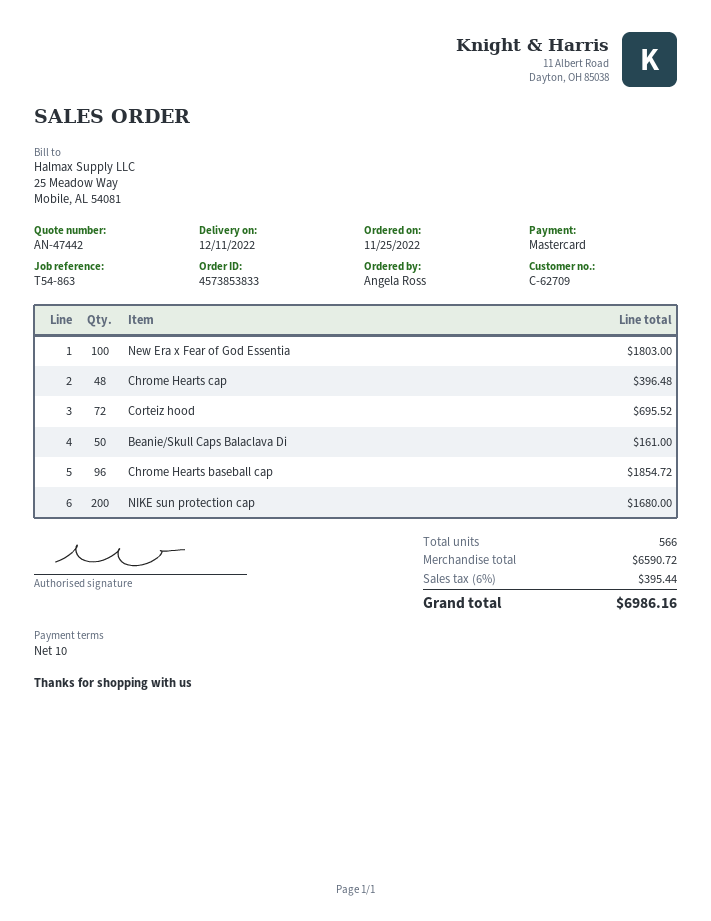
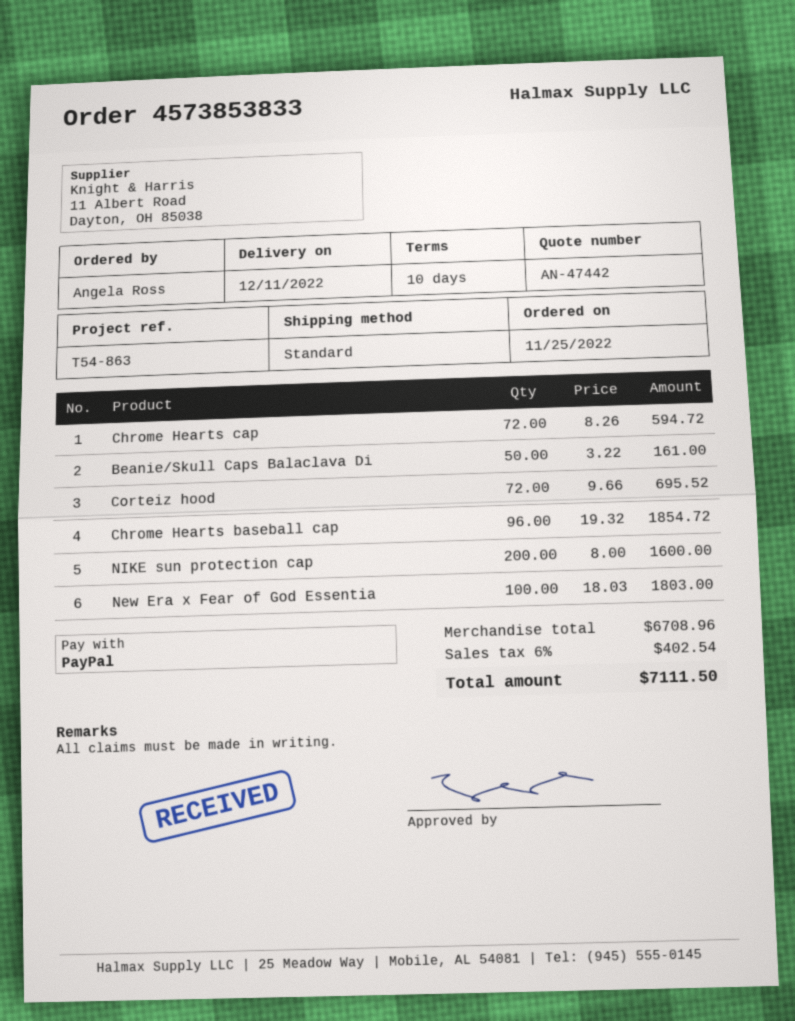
payment method: Mastercard -> PayPal
Chrome Hearts cap: 48 for 396.48 -> 72 for 594.72
NIKE sun protection cap: 200 for 1680.00 -> 200 for 1600.00
subtotal: 6590.72 -> 6708.96
tax: 6% = 395.44 -> 6% = 402.54
total: 6986.16 -> 7111.50

